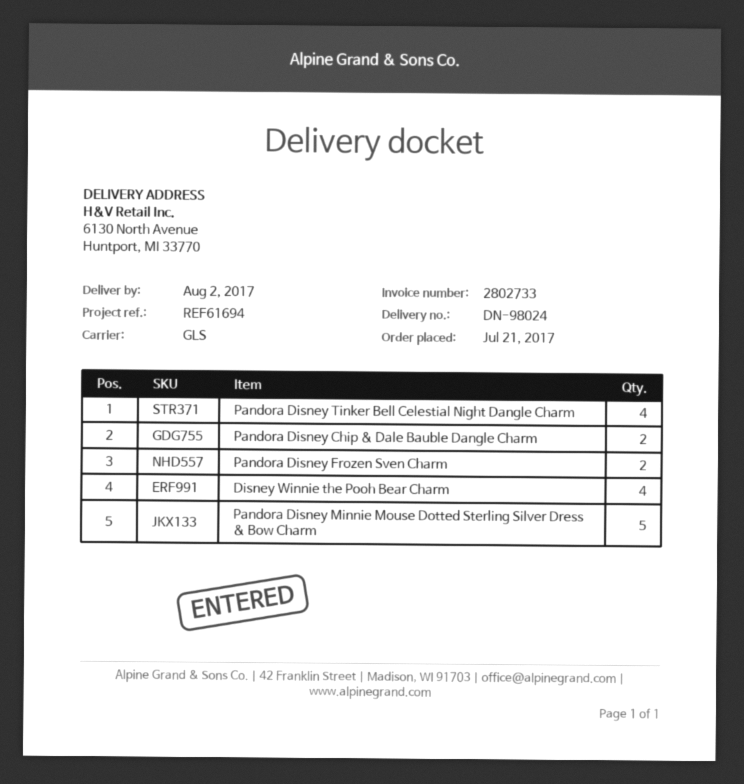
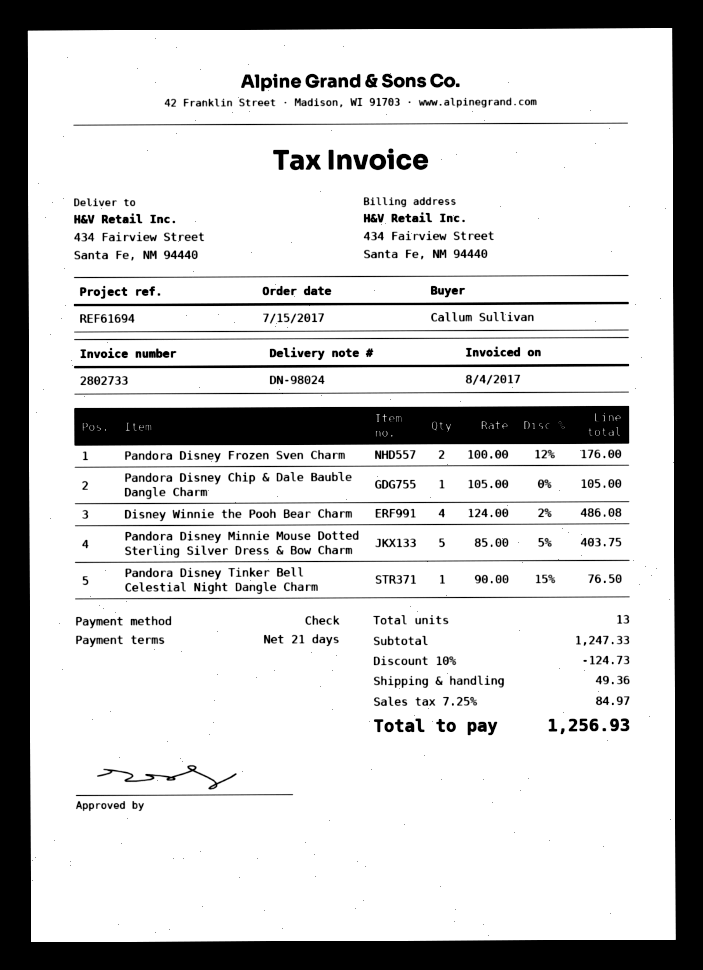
order date: 2017-07-21 -> 2017-07-15
ship to: 6130 North Avenue, Huntport, MI 33770 -> 434 Fairview Street, Santa Fe, NM 94440
Pandora Disney Tinker Bell Celestial Night Dangle Charm: 4 -> 1
Pandora Disney Chip & Dale Bauble Dangle Charm: 2 -> 1

